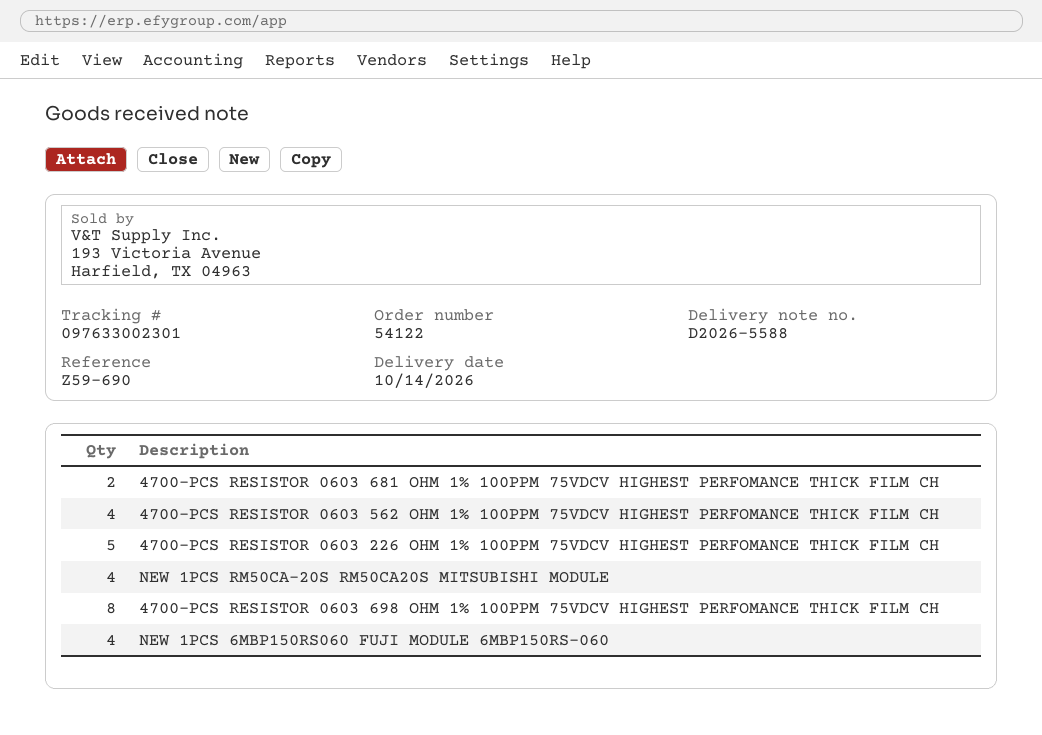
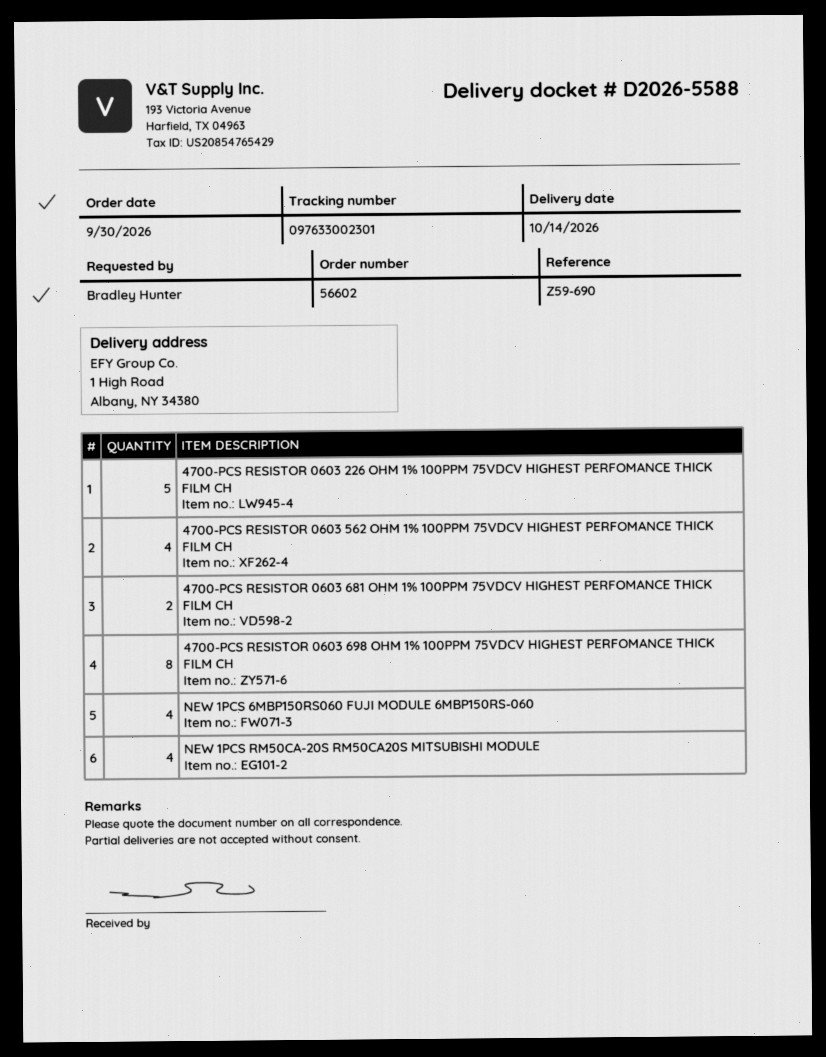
order number: 54122 -> 56602

